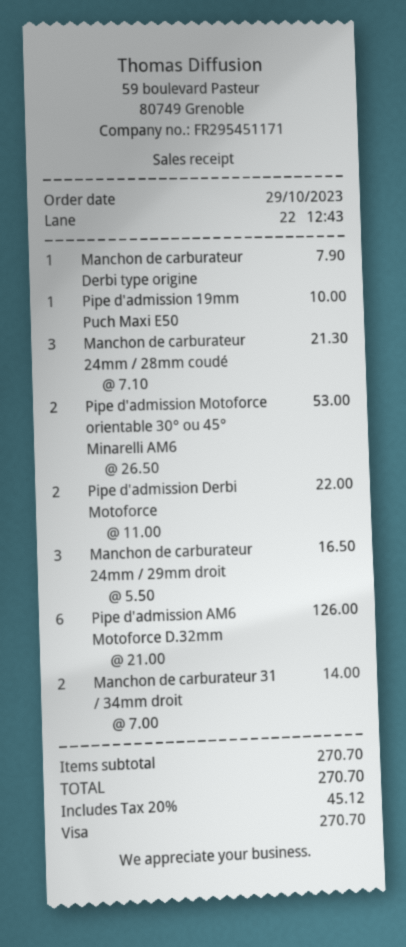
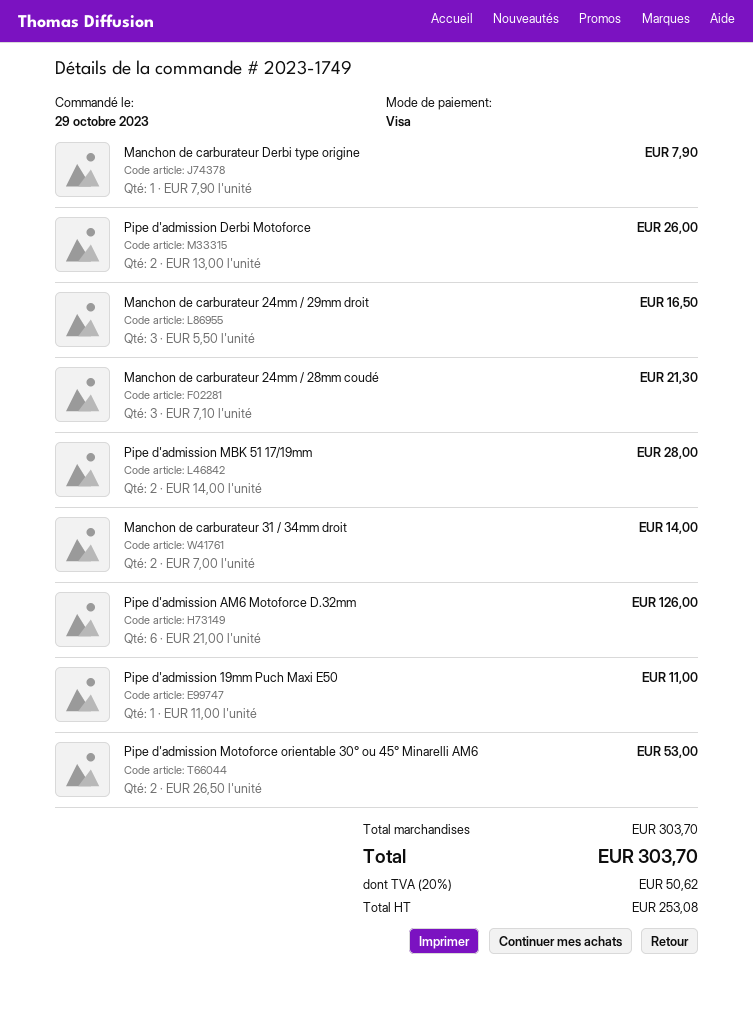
Pipe d'admission 19mm Puch Maxi E50: 1 x 10.00 = 10.00 -> 1 x 11.00 = 11.00
Pipe d'admission Derbi Motoforce: 2 x 11.00 = 22.00 -> 2 x 13.00 = 26.00
Pipe d'admission MBK 51 17/19mm: none -> 2 x 14.00 = 28.00
subtotal: 270.70 -> 303.70
tax: 20% = 45.12 -> 20% = 50.62
total: 270.70 -> 303.70

